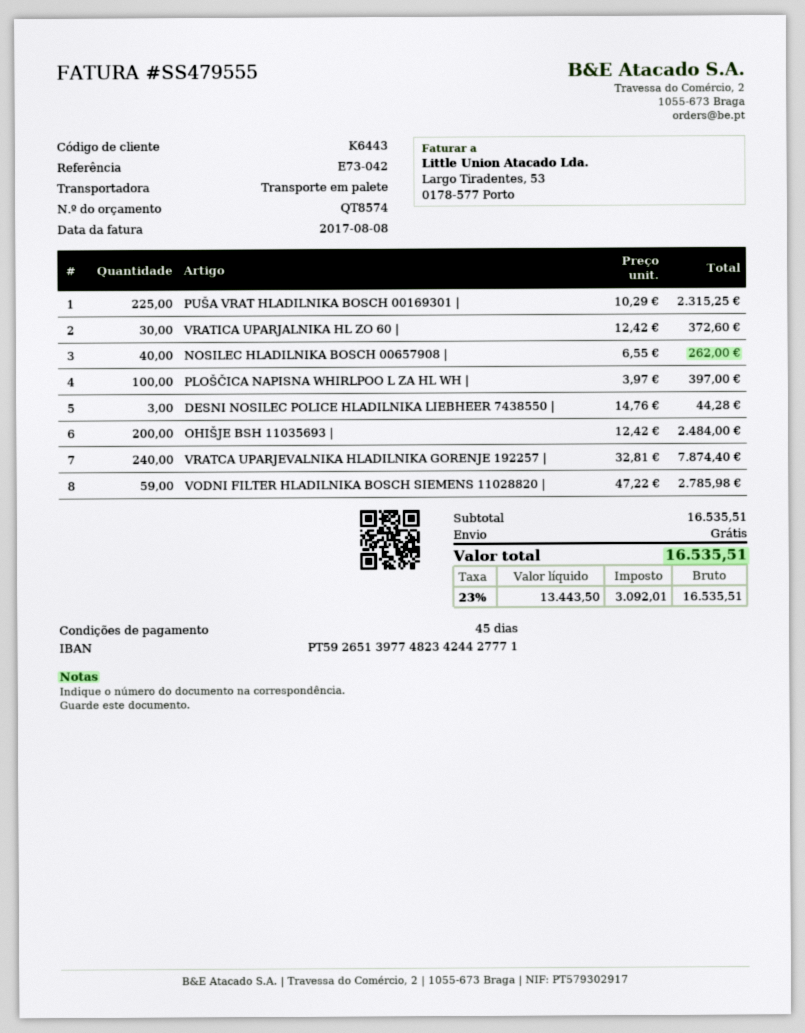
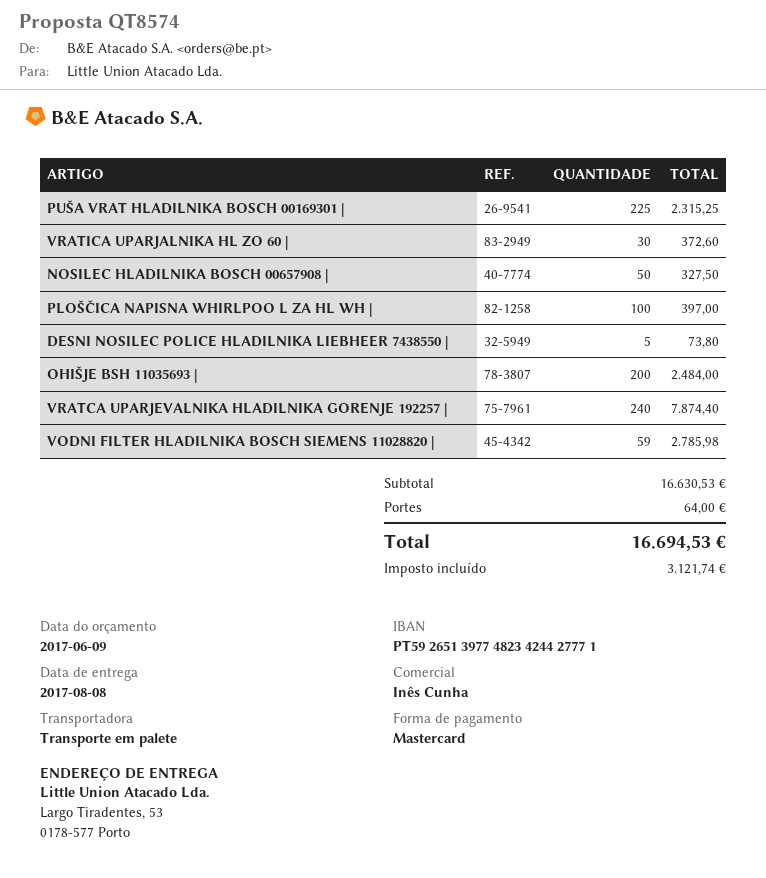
NOSILEC HLADILNIKA BOSCH 00657908 |: 40 for 262.00 -> 50 for 327.50
DESNI NOSILEC POLICE HLADILNIKA LIEBHEER 7438550 |: 3 for 44.28 -> 5 for 73.80
subtotal: 16535.51 -> 16630.53
shipping: 0.00 -> 64.00
tax: 3092.01 -> 3121.74
total: 16535.51 -> 16694.53

